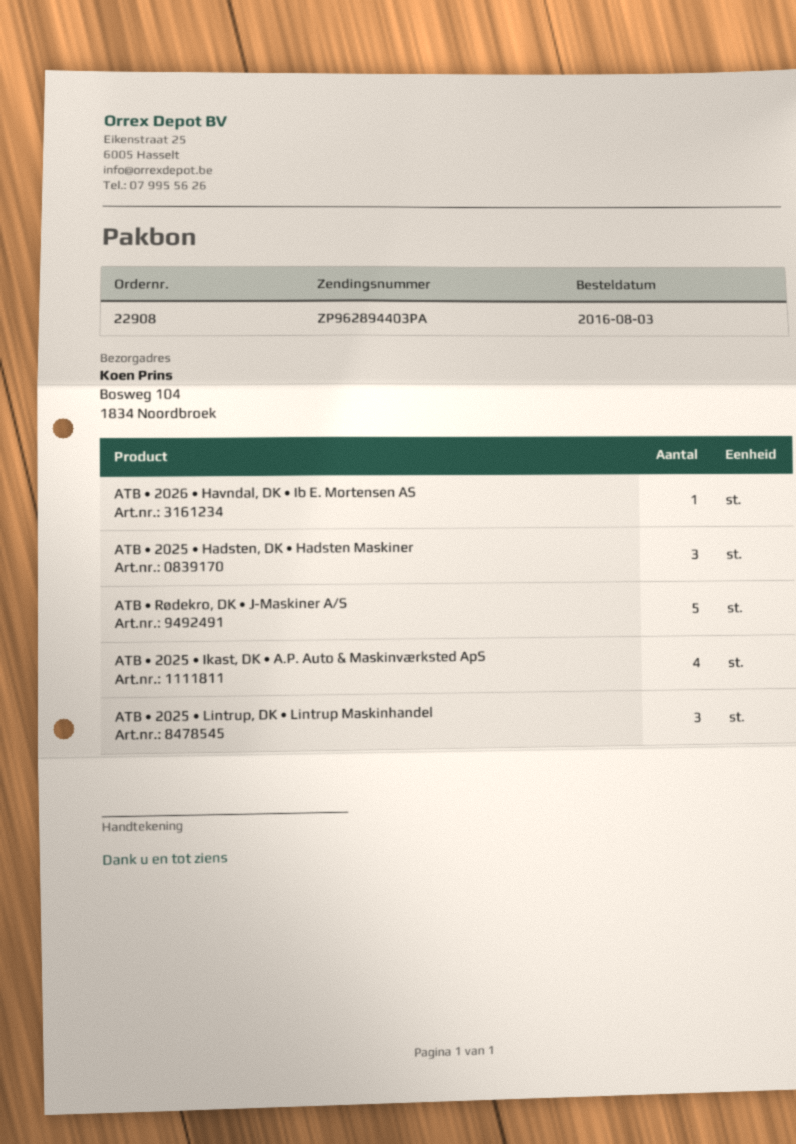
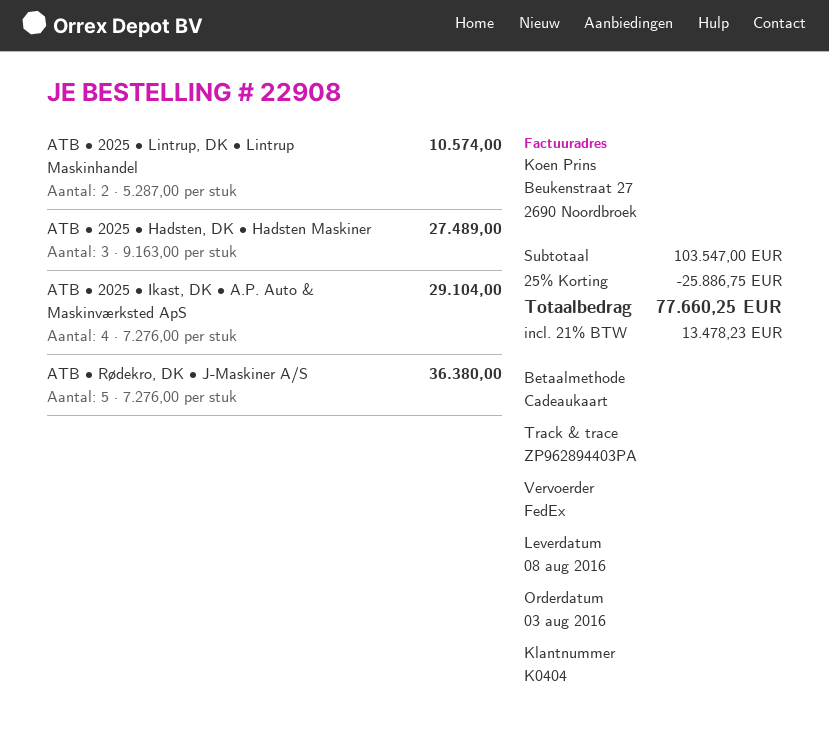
АТВ • 2026 • Havndal, DK • Ib E. Mortensen AS: 1 -> none
АТВ • 2025 • Lintrup, DK • Lintrup Maskinhandel: 3 -> 2

